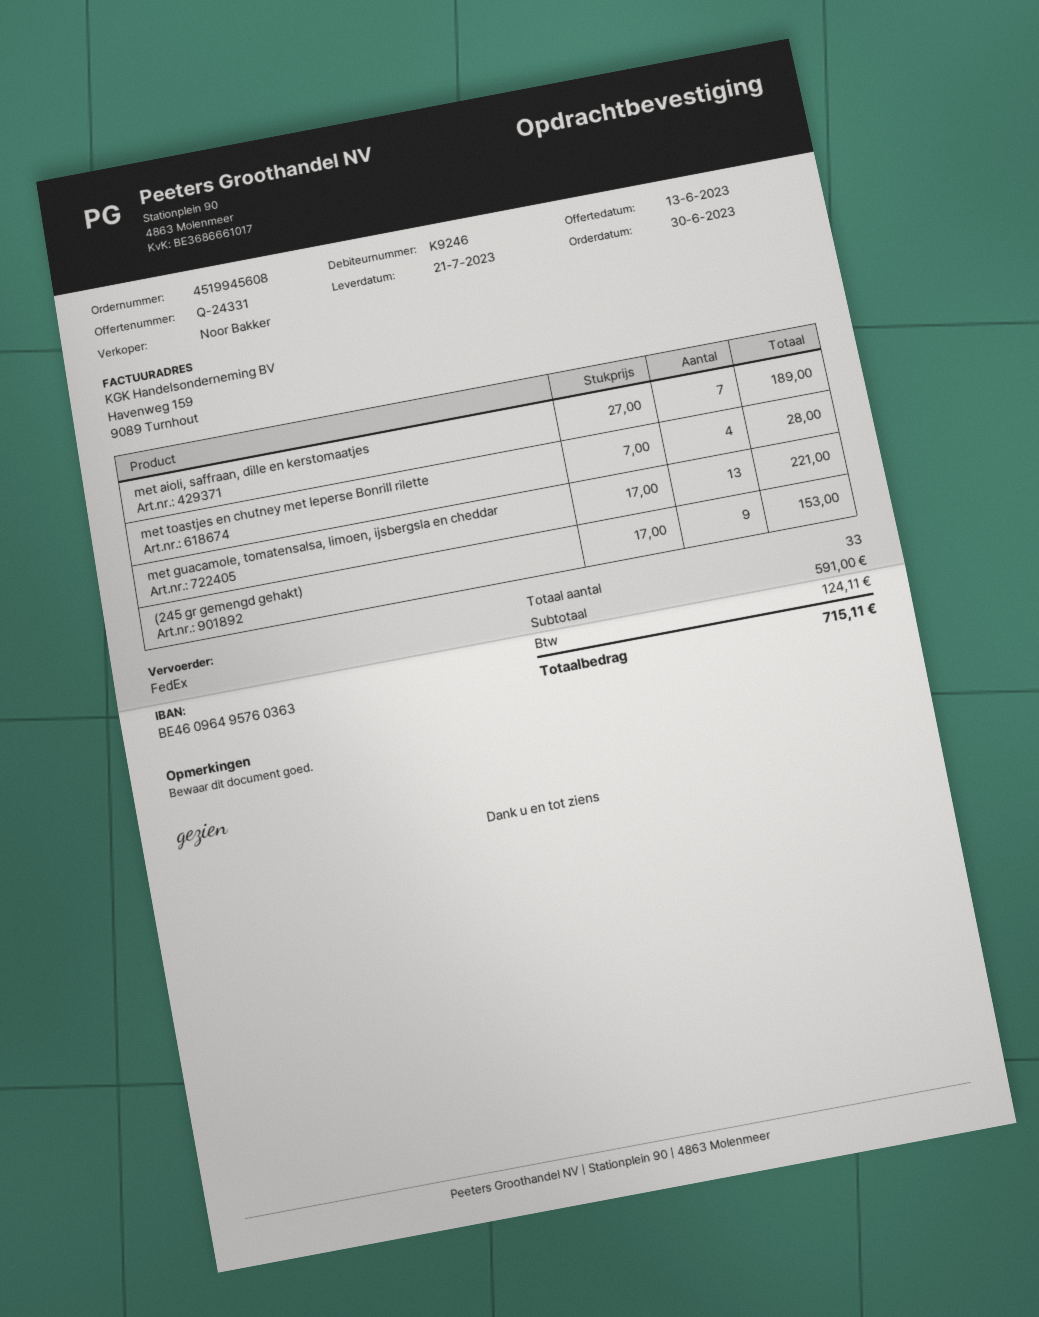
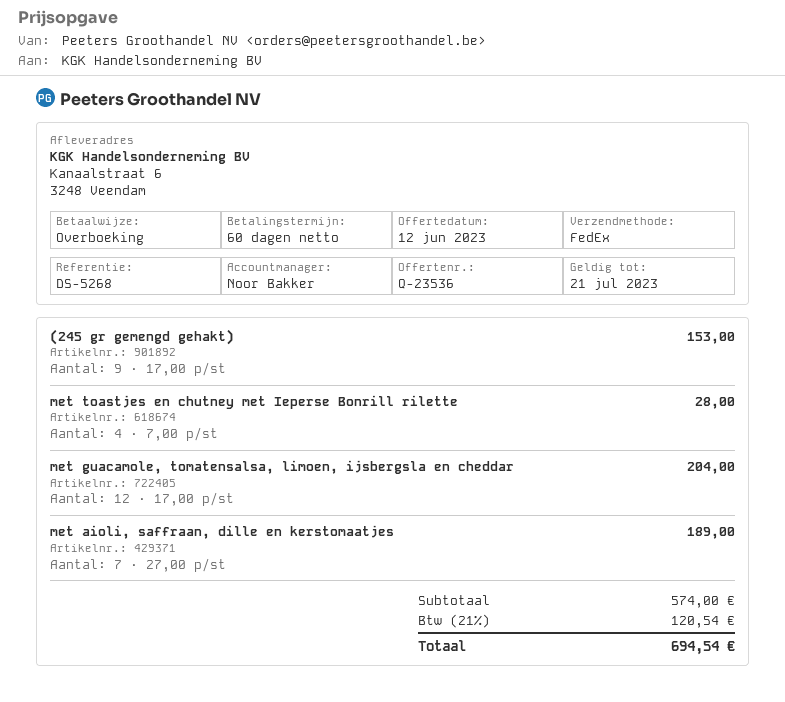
quote number: Q-24331 -> Q-23536
quote date: 2023-06-13 -> 2023-06-12
met guacamole, tomatensalsa, limoen, ijsbergsla en cheddar: 13 x 17.00 = 221.00 -> 12 x 17.00 = 204.00
subtotal: 591.00 -> 574.00
tax: 124.11 -> 120.54
total: 715.11 -> 694.54

